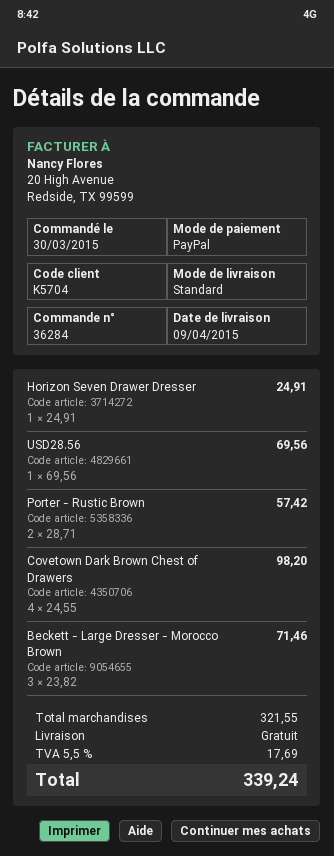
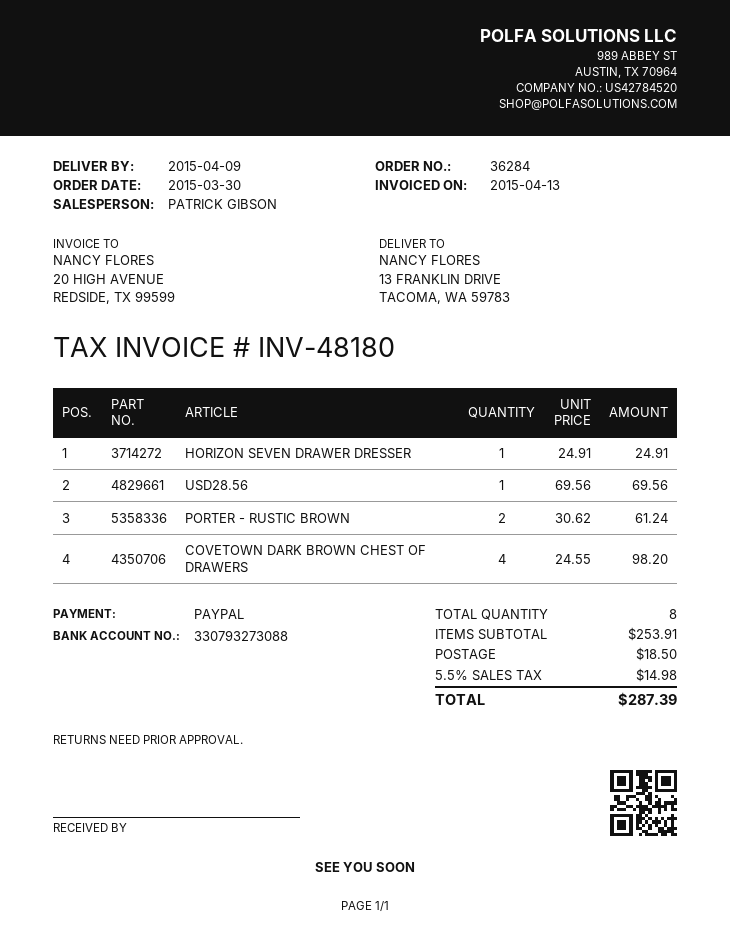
Porter - Rustic Brown: 2 x 28.71 = 57.42 -> 2 x 30.62 = 61.24
Beckett - Large Dresser - Morocco Brown: 3 x 23.82 = 71.46 -> none
subtotal: 321.55 -> 253.91
shipping: 0.00 -> 18.50
tax: 5.5% = 17.69 -> 5.5% = 14.98
total: 339.24 -> 287.39

